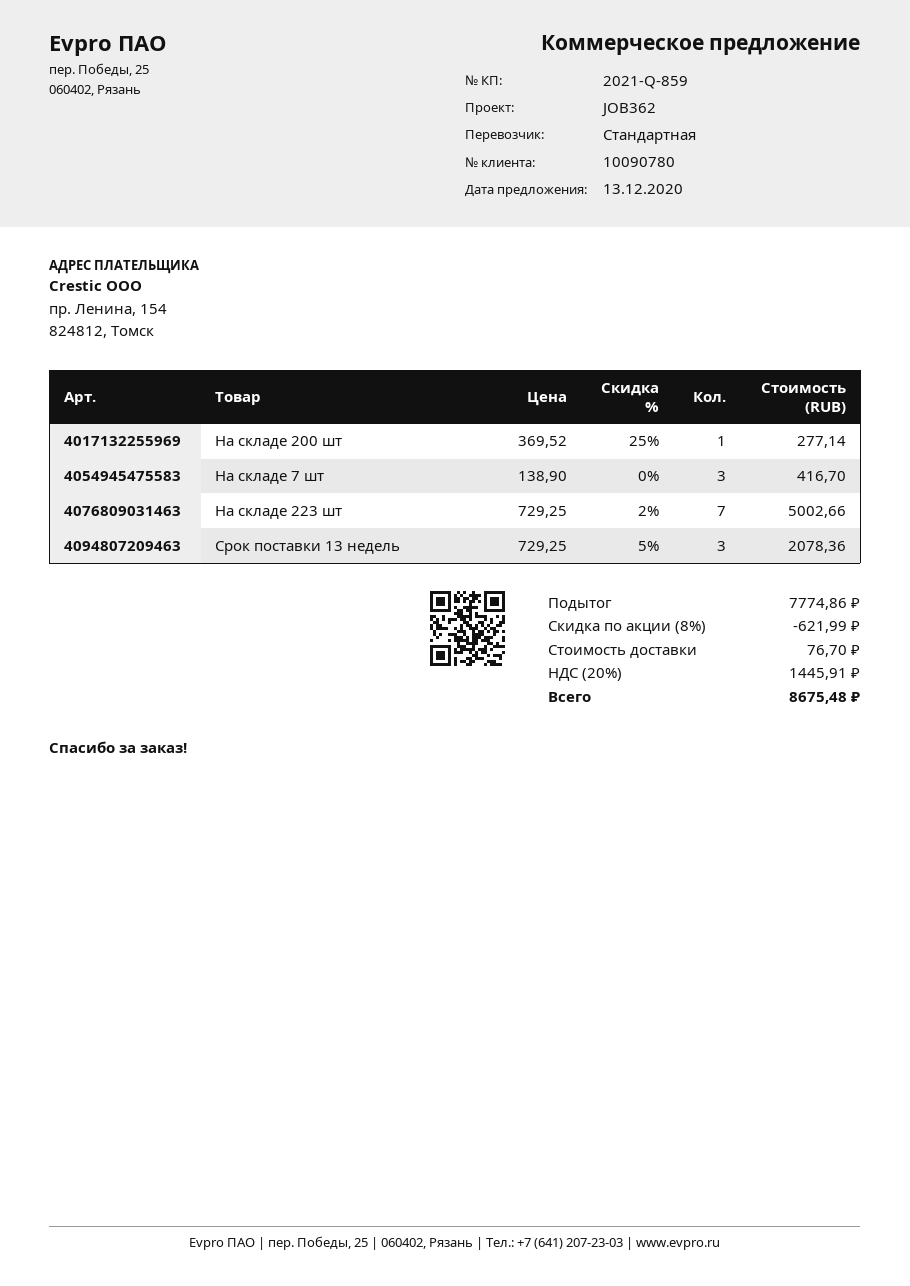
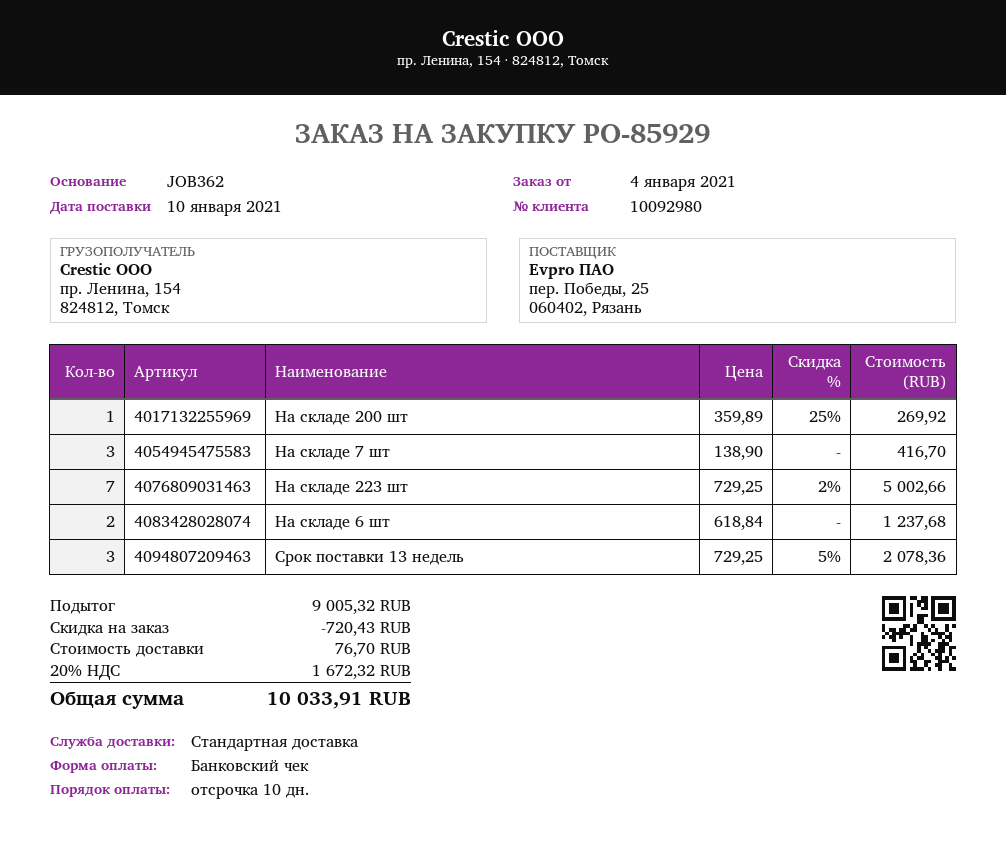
customer number: 10090780 -> 10092980
На складе 200 шт: 1 x 369.52 - 25% = 277.14 -> 1 x 359.89 - 25% = 269.92
На складе 6 шт: none -> 2 x 618.84 = 1237.68
subtotal: 7774.86 -> 9005.32
discount: 621.99 -> 720.43
tax: 20% = 1445.91 -> 20% = 1672.32
total: 8675.48 -> 10033.91

